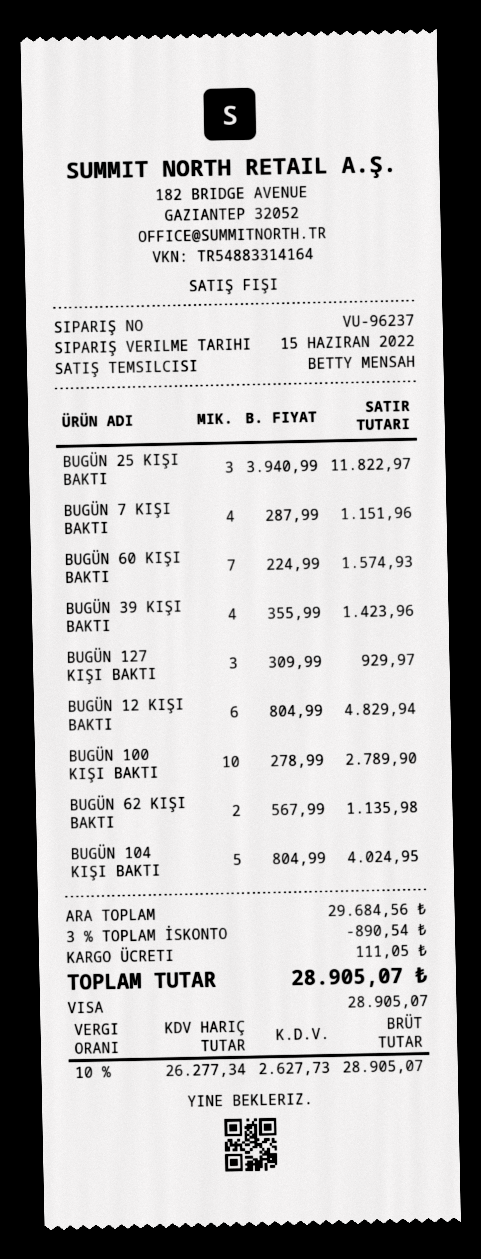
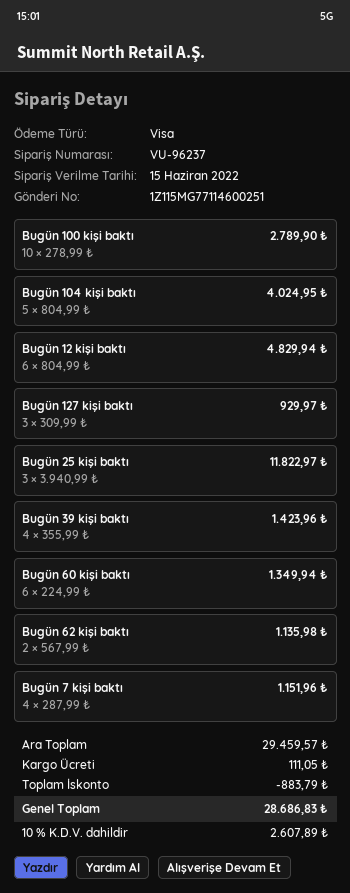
BUGÜN 60 KIŞI BAKTI: 7 x 224.99 = 1574.93 -> 6 x 224.99 = 1349.94
subtotal: 29684.56 -> 29459.57
discount: 890.54 -> 883.79
tax: 10% = 2627.73 -> 10% = 2607.89
total: 28905.07 -> 28686.83

